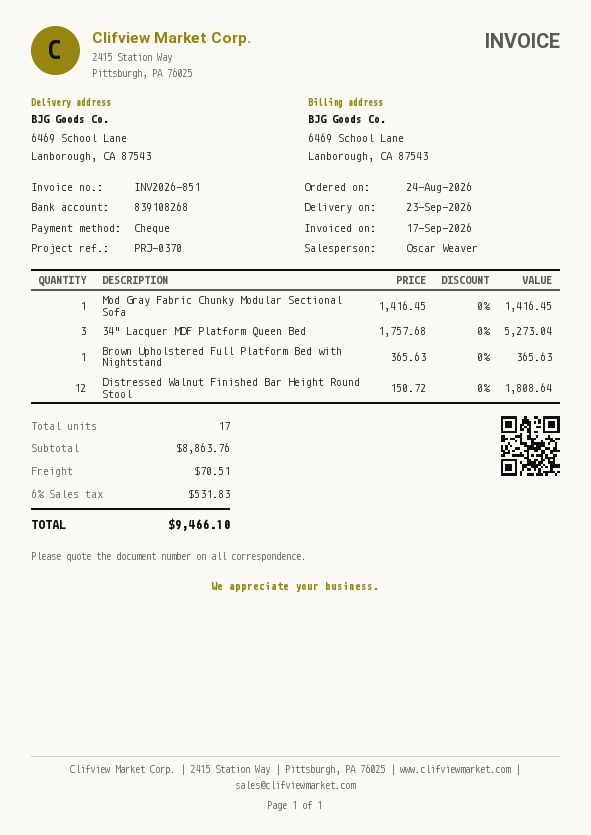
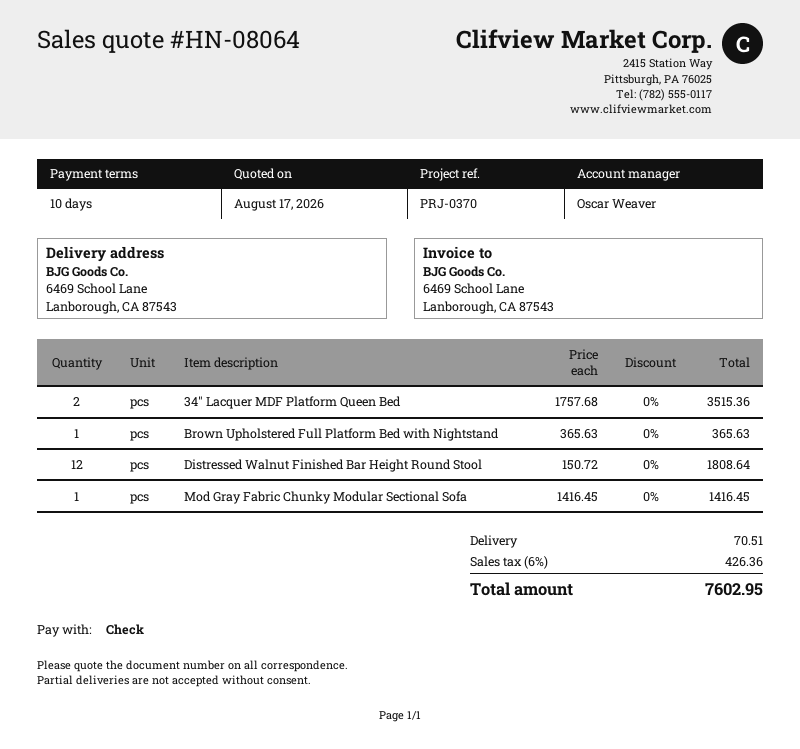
34" Lacquer MDF Platform Queen Bed: 3 x 1757.68 = 5273.04 -> 2 x 1757.68 = 3515.36
tax: 6% = 531.83 -> 6% = 426.36
total: 9466.10 -> 7602.95

